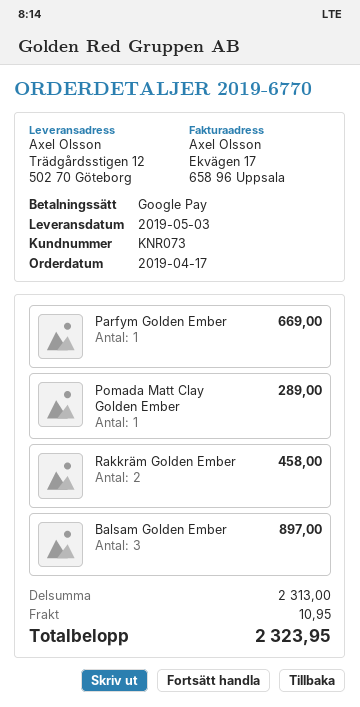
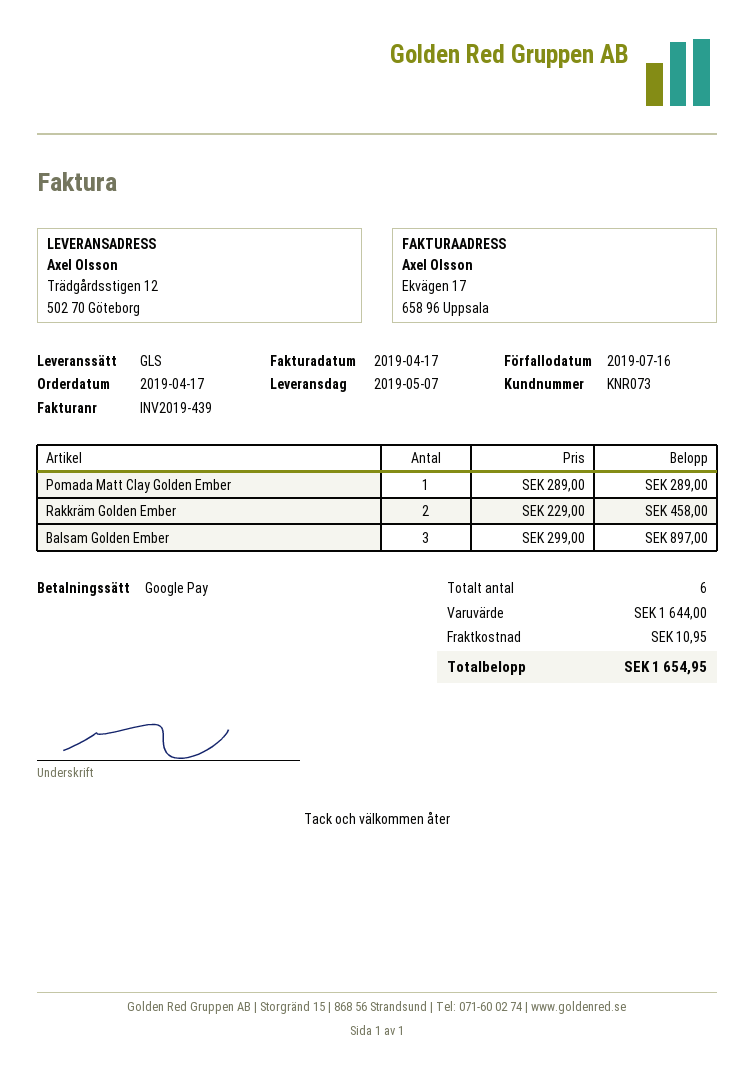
delivery date: 2019-05-03 -> 2019-05-07
Parfym Golden Ember: 1 for 669.00 -> none
subtotal: 2313.00 -> 1644.00
total: 2323.95 -> 1654.95

